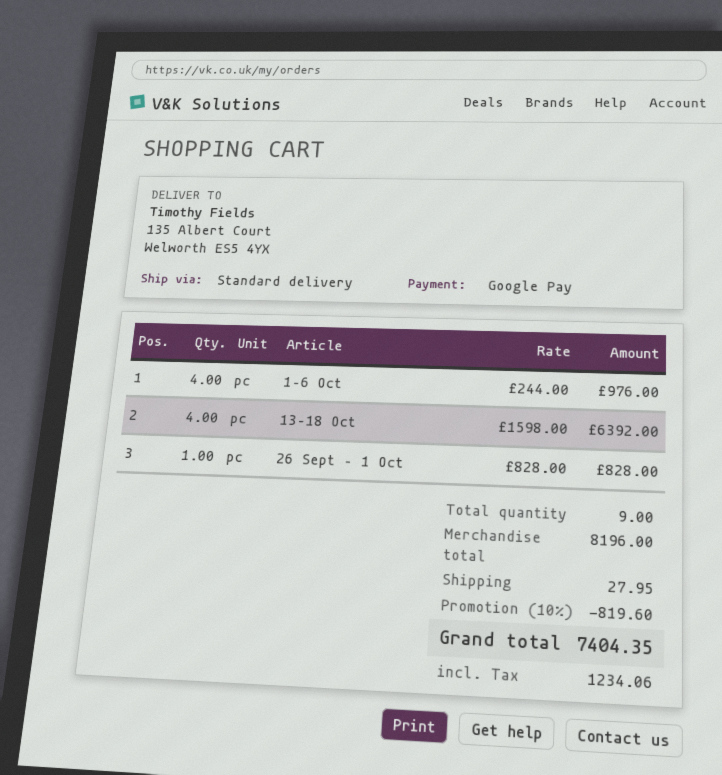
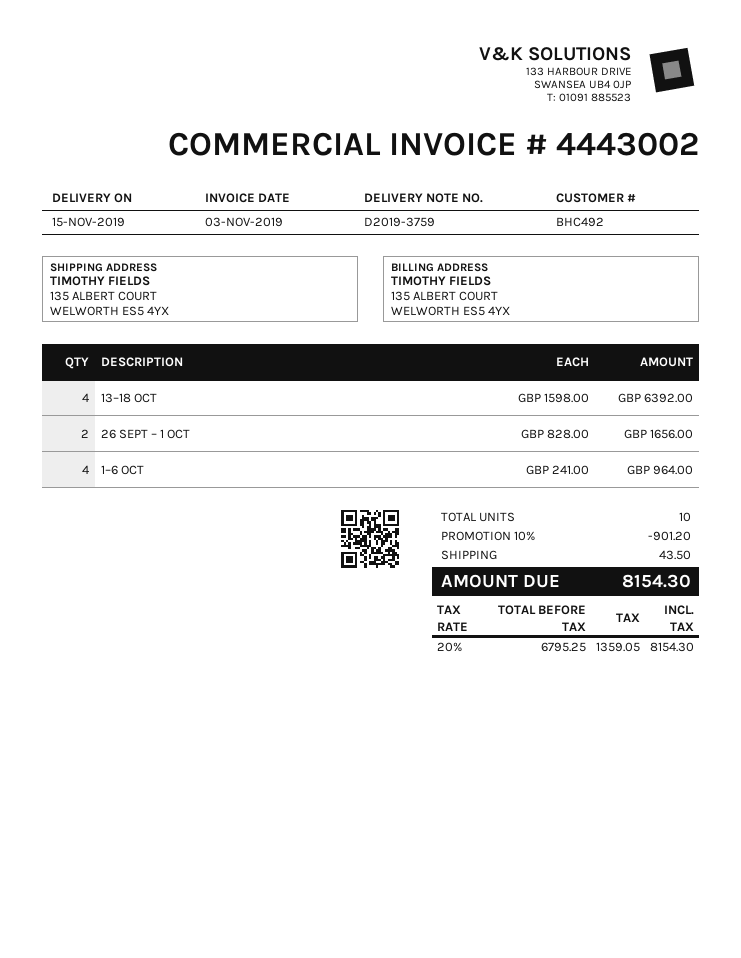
1–6 Oct: 4 x 244.00 = 976.00 -> 4 x 241.00 = 964.00
26 Sept – 1 Oct: 1 x 828.00 = 828.00 -> 2 x 828.00 = 1656.00
total quantity: 9 -> 10
discount: 10% = 819.60 -> 10% = 901.20
shipping: 27.95 -> 43.50
tax: 1234.06 -> 1359.05
total: 7404.35 -> 8154.30

